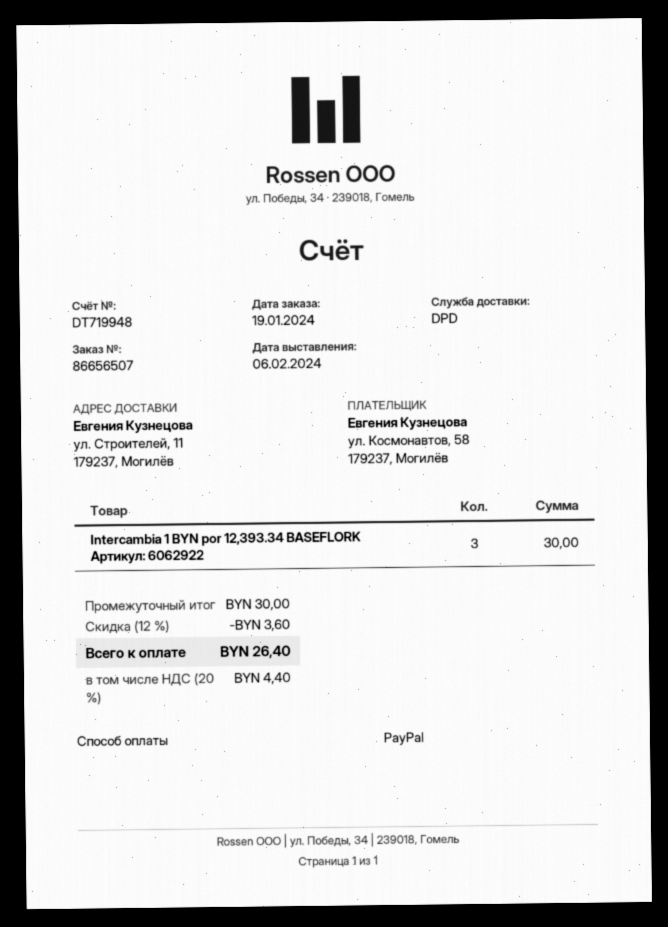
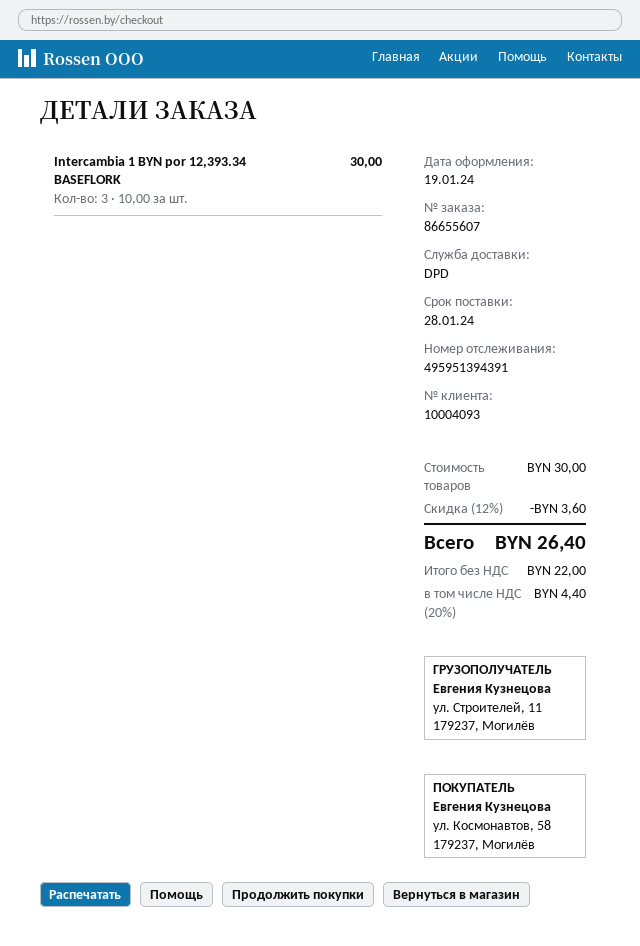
order number: 86656507 -> 86655607

